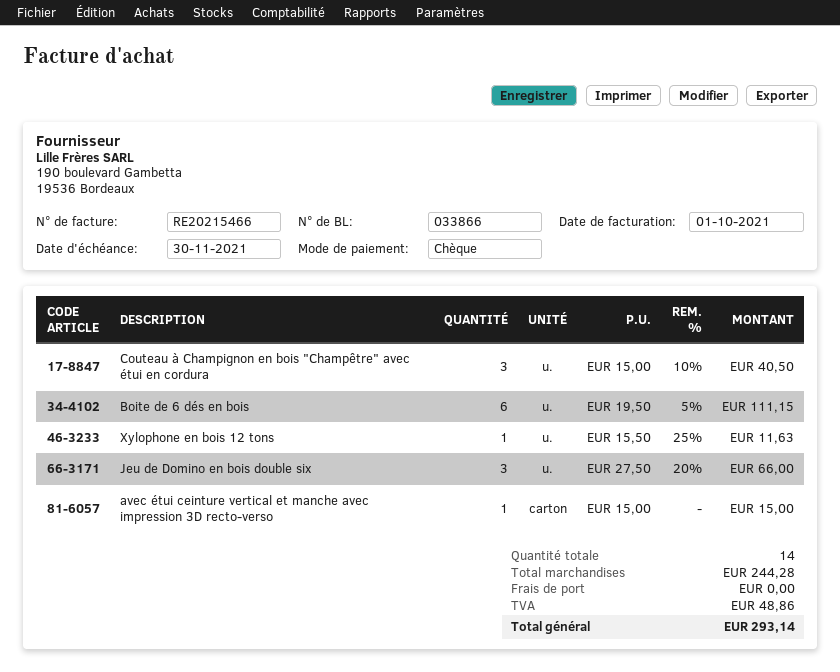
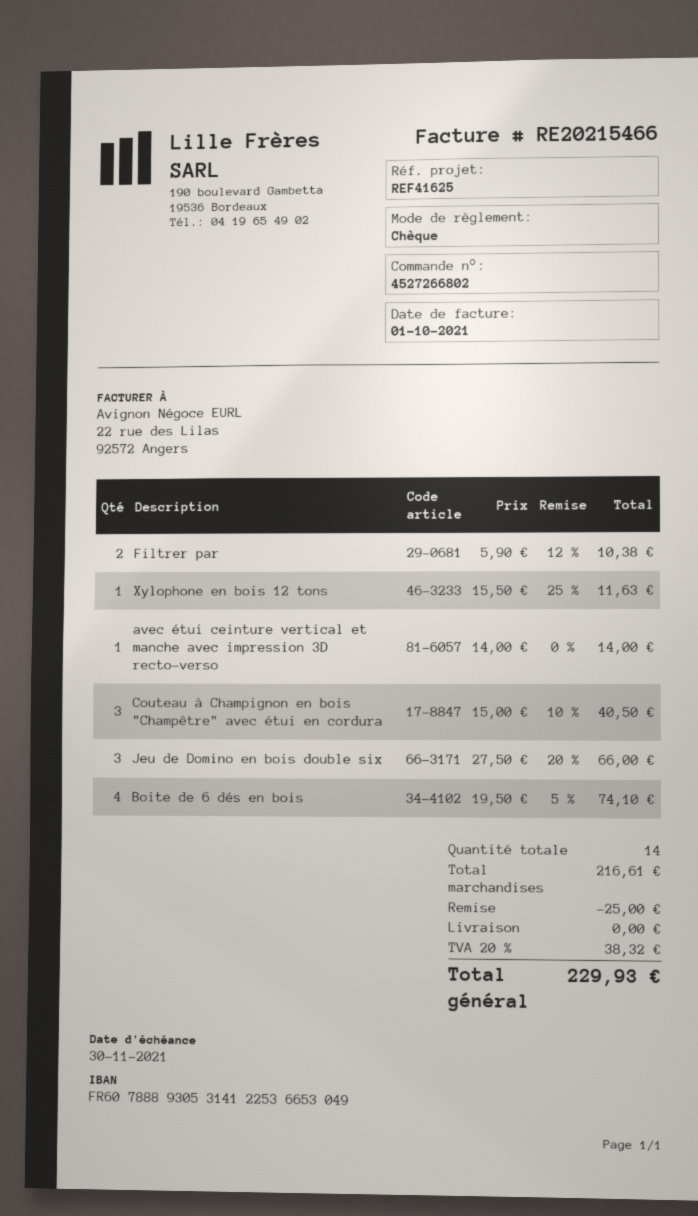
Boite de 6 dés en bois: 6 x 19.50 - 5% = 111.15 -> 4 x 19.50 - 5% = 74.10
avec étui ceinture vertical et manche avec impression 3D recto-verso: 1 x 15.00 = 15.00 -> 1 x 14.00 = 14.00
Filtrer par: none -> 2 x 5.90 - 12% = 10.38
subtotal: 244.28 -> 216.61
discount: none -> 25.00
tax: 48.86 -> 38.32
total: 293.14 -> 229.93

